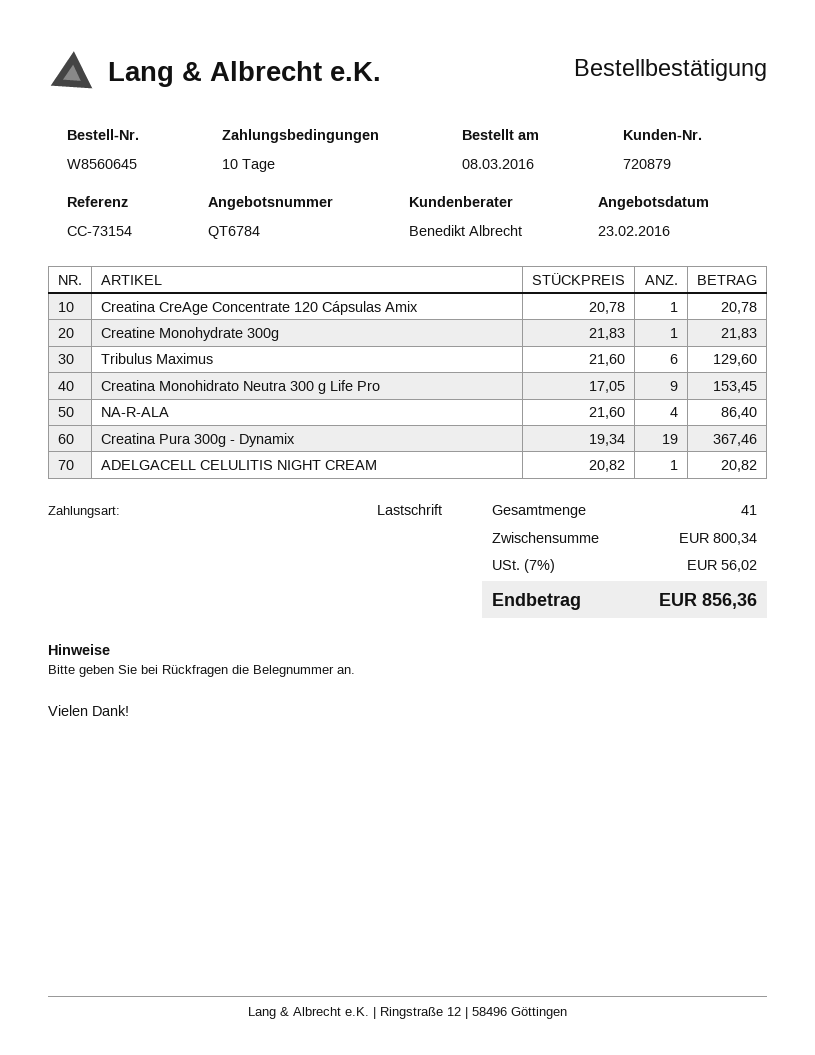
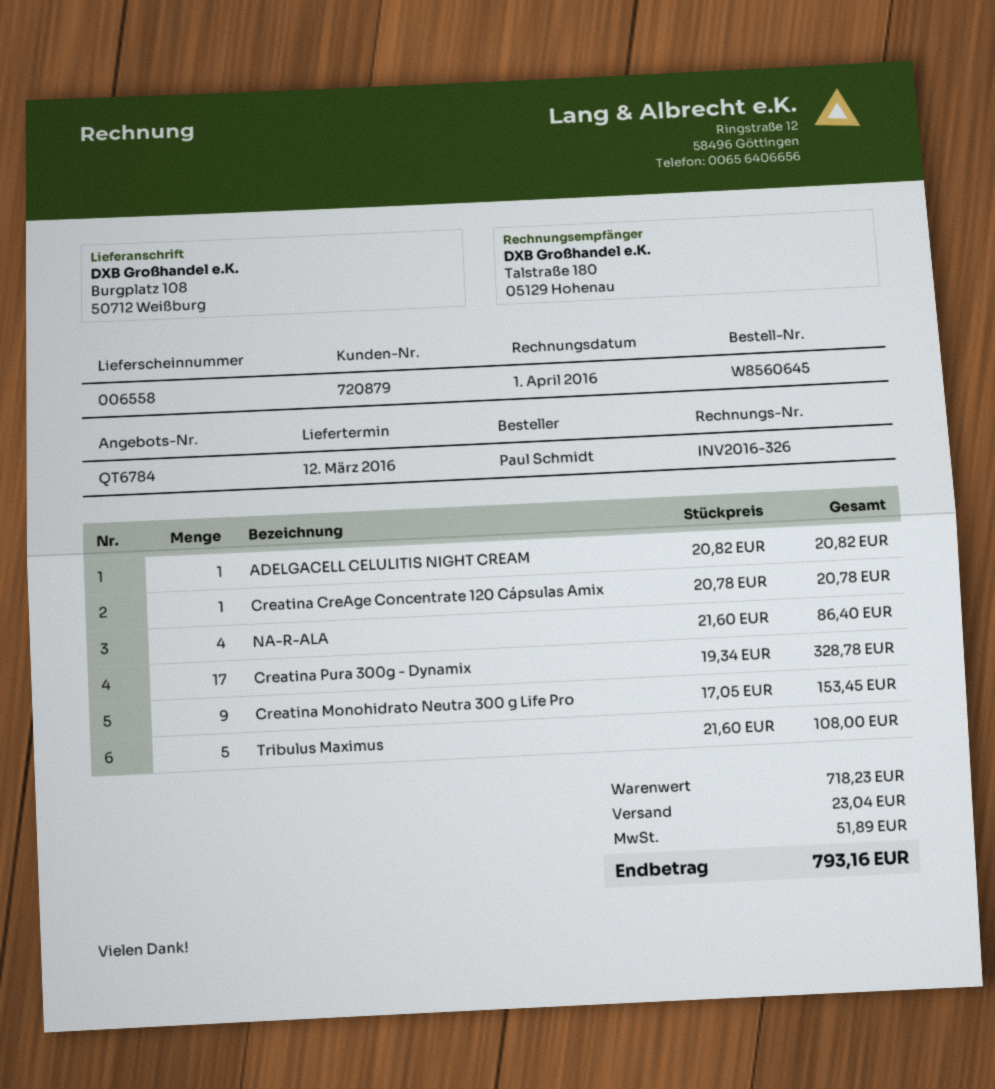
Creatine Monohydrate 300g: 1 x 21.83 = 21.83 -> none
Tribulus Maximus: 6 x 21.60 = 129.60 -> 5 x 21.60 = 108.00
Creatina Pura 300g - Dynamix: 19 x 19.34 = 367.46 -> 17 x 19.34 = 328.78
subtotal: 800.34 -> 718.23
shipping: none -> 23.04
tax: 56.02 -> 51.89
total: 856.36 -> 793.16

